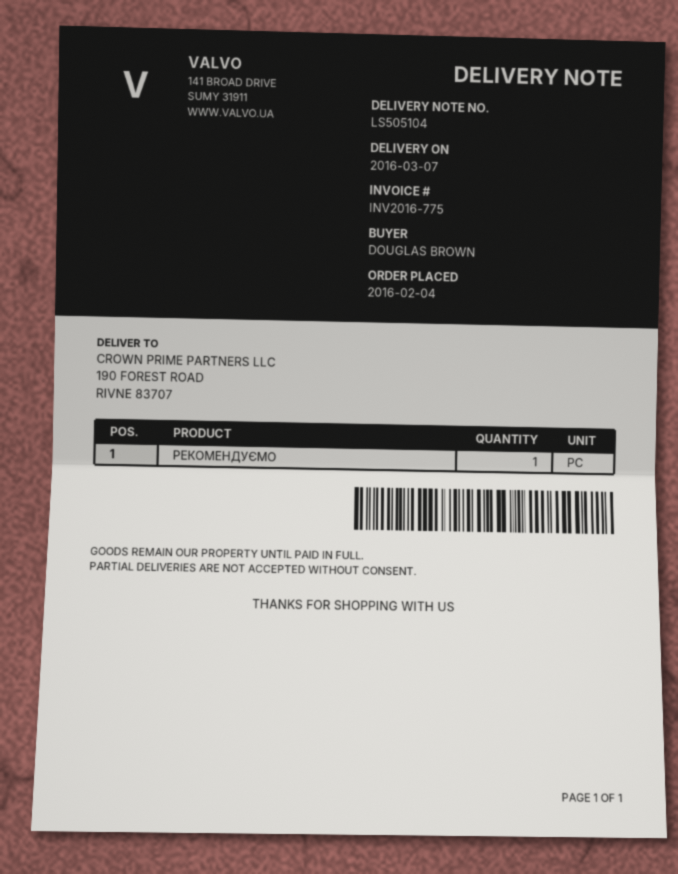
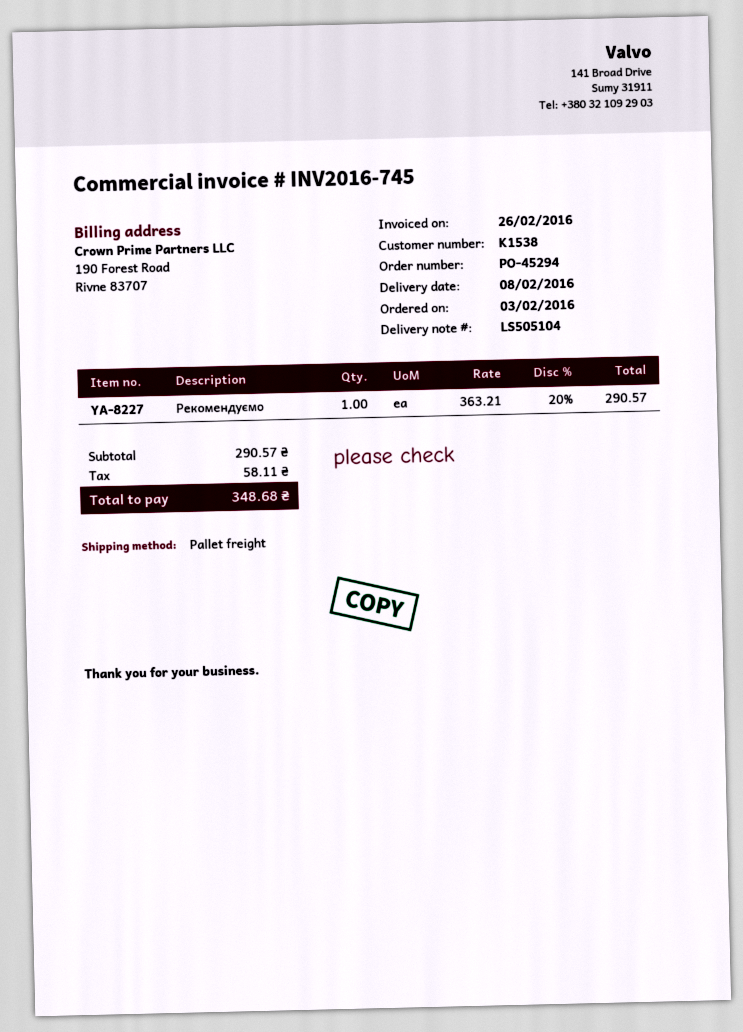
order date: 2016-02-04 -> 2016-02-03
delivery date: 2016-03-07 -> 2016-02-08
invoice number: INV2016-775 -> INV2016-745

